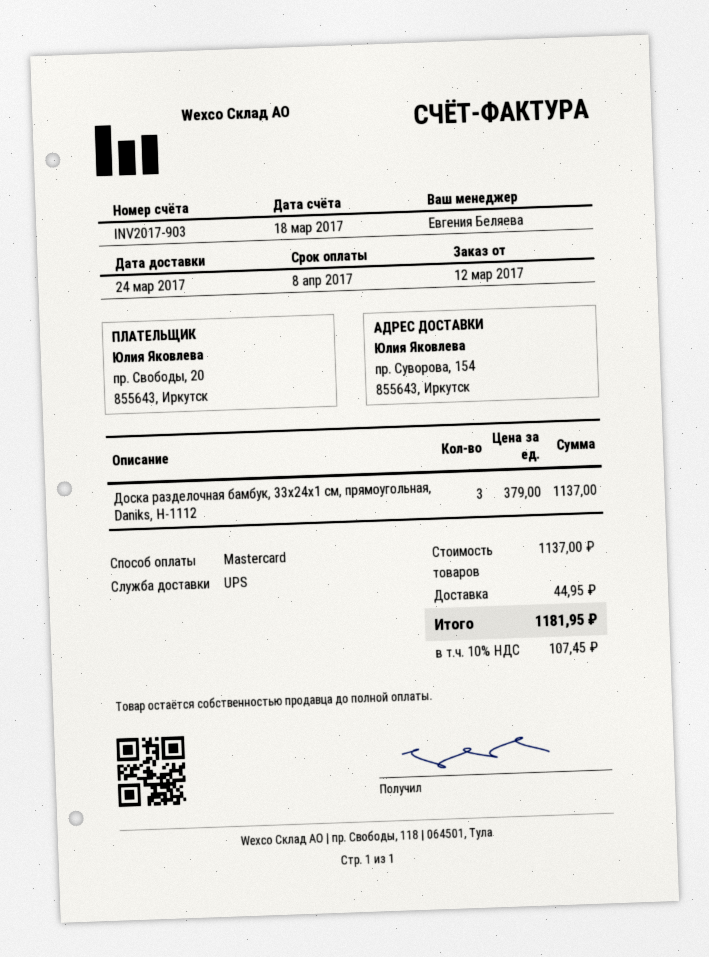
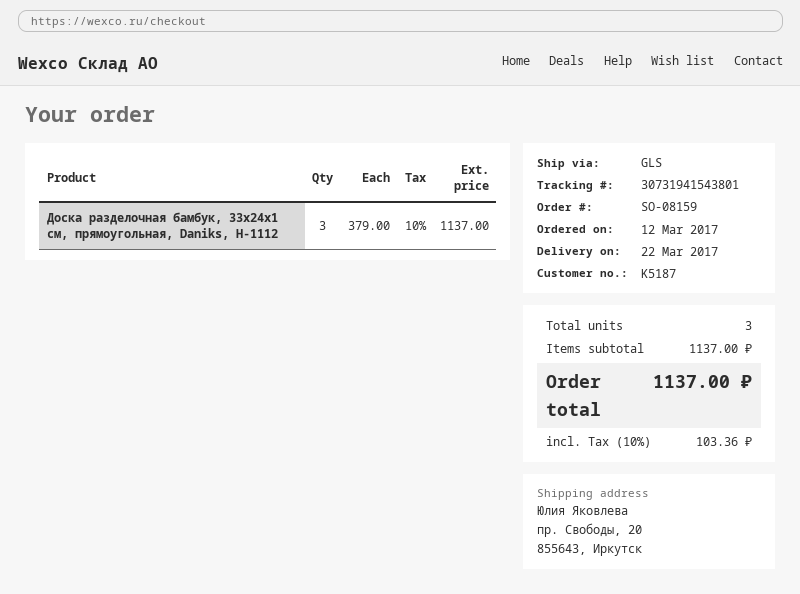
delivery date: 2017-03-24 -> 2017-03-22
shipping method: UPS -> GLS
ship to: пр. Суворова, 154, 855643, Иркутск -> пр. Свободы, 20, 855643, Иркутск
shipping: 44.95 -> none
tax: 10% = 107.45 -> 10% = 103.36
total: 1181.95 -> 1137.00

